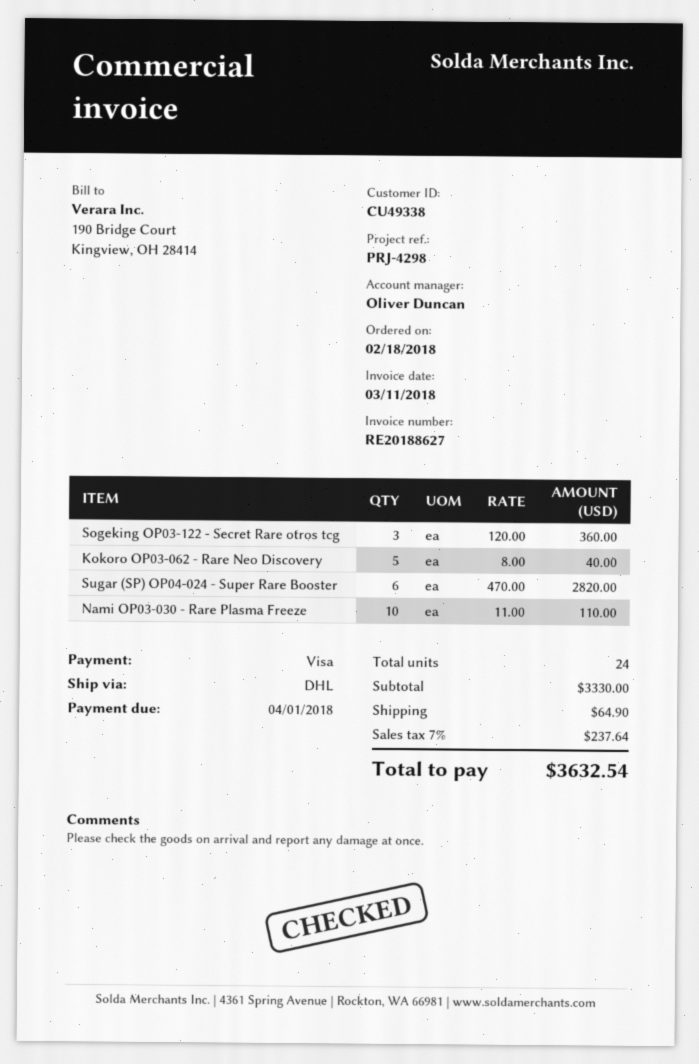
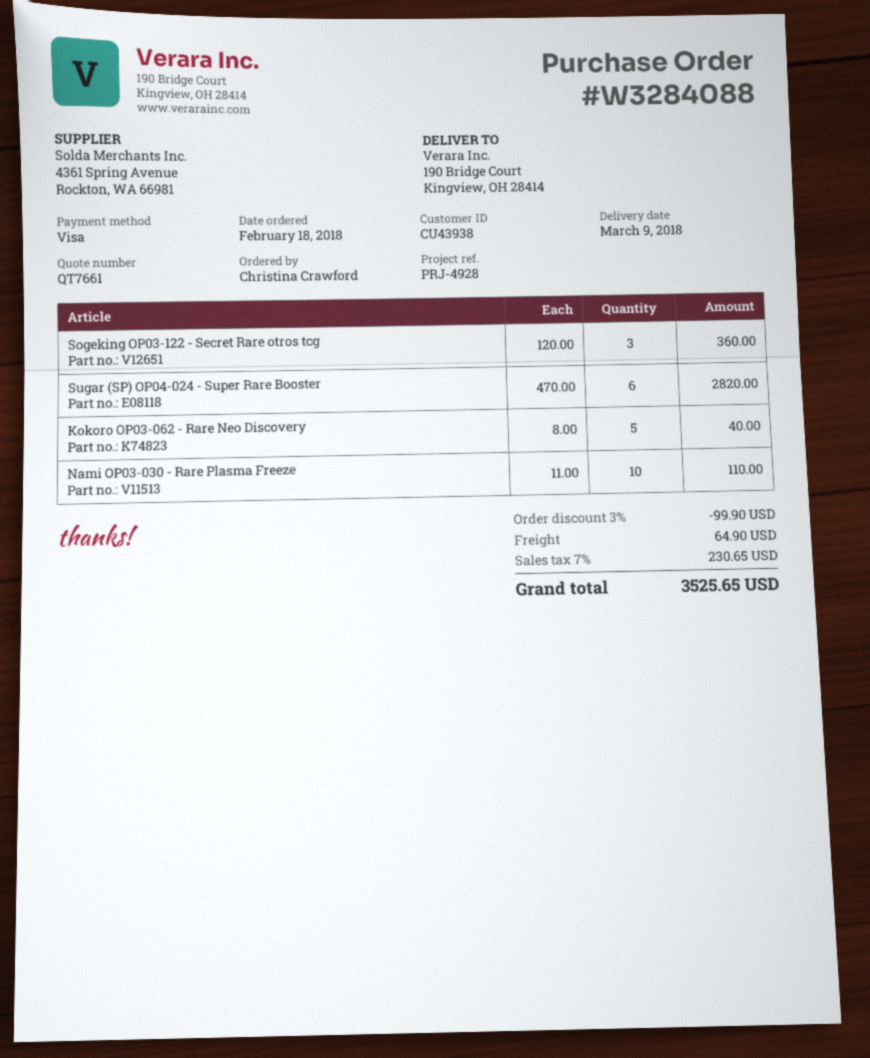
customer number: CU49338 -> CU43938
reference: PRJ-4298 -> PRJ-4928
discount: none -> 3% = 99.90
tax: 7% = 237.64 -> 7% = 230.65
total: 3632.54 -> 3525.65

